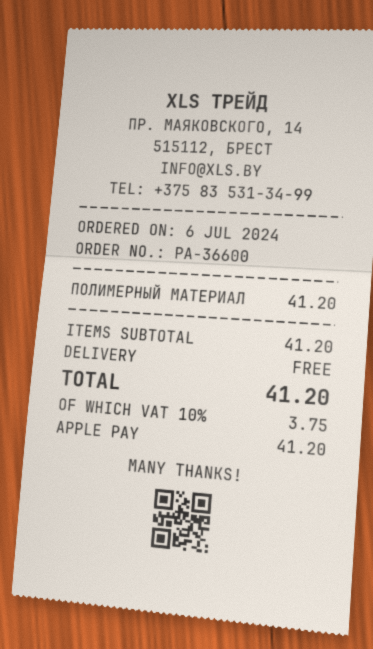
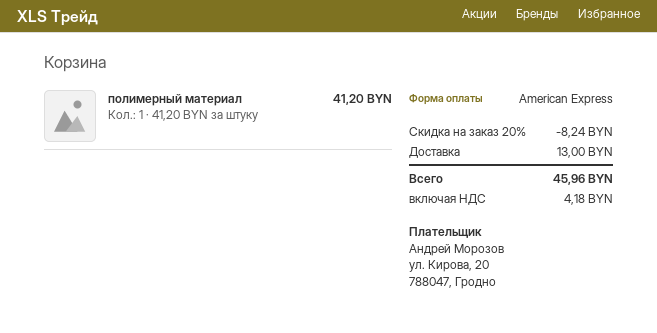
payment method: Apple Pay -> American Express
discount: none -> 20% = 8.24
shipping: 0.00 -> 13.00
tax: 3.75 -> 4.18
total: 41.20 -> 45.96

